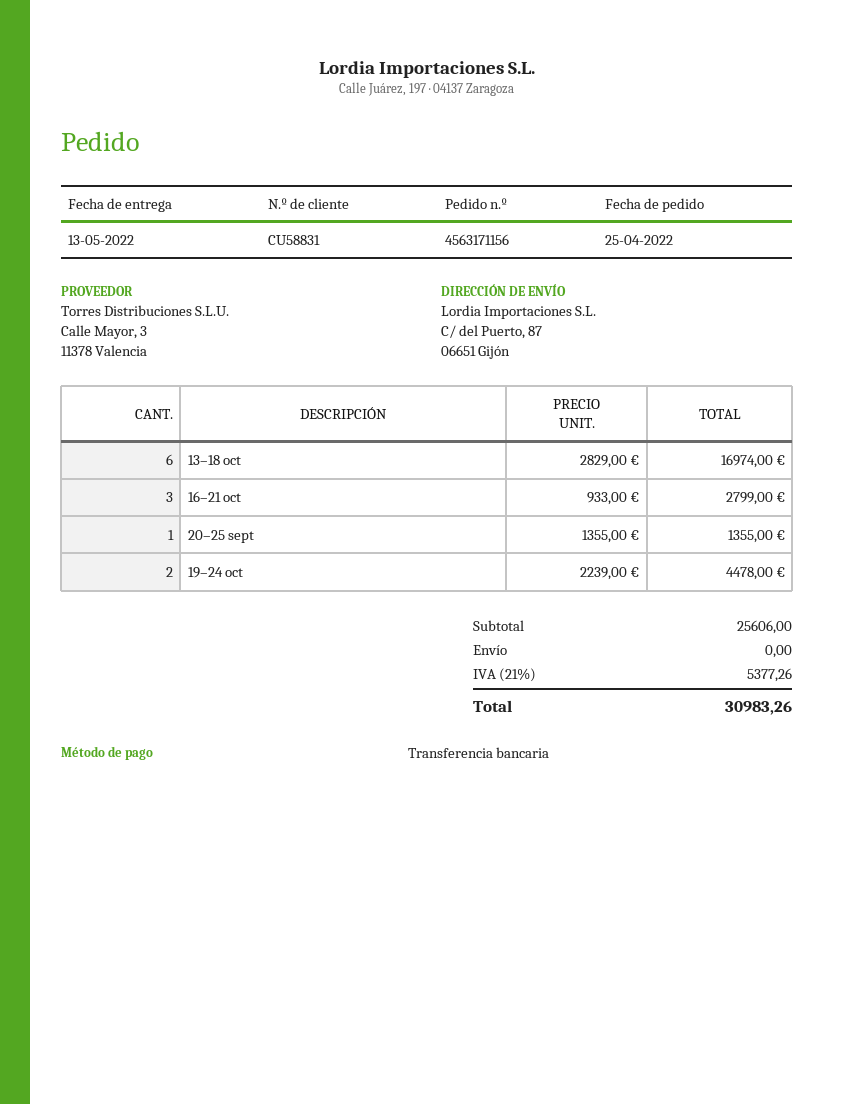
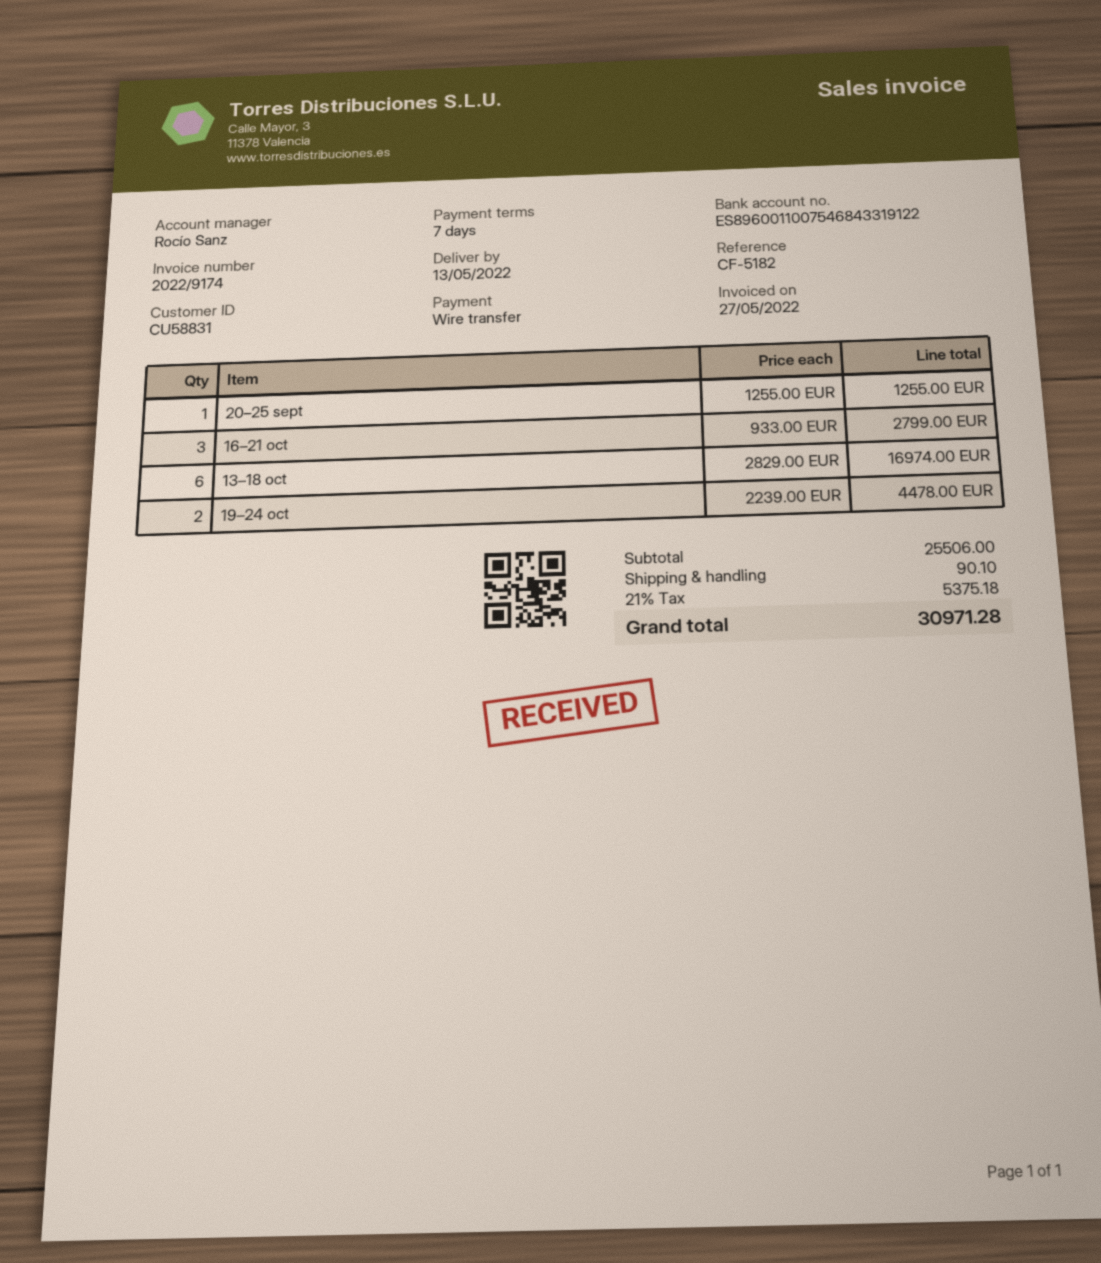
20–25 sept: 1 x 1355.00 = 1355.00 -> 1 x 1255.00 = 1255.00
subtotal: 25606.00 -> 25506.00
shipping: 0.00 -> 90.10
tax: 21% = 5377.26 -> 21% = 5375.18
total: 30983.26 -> 30971.28

